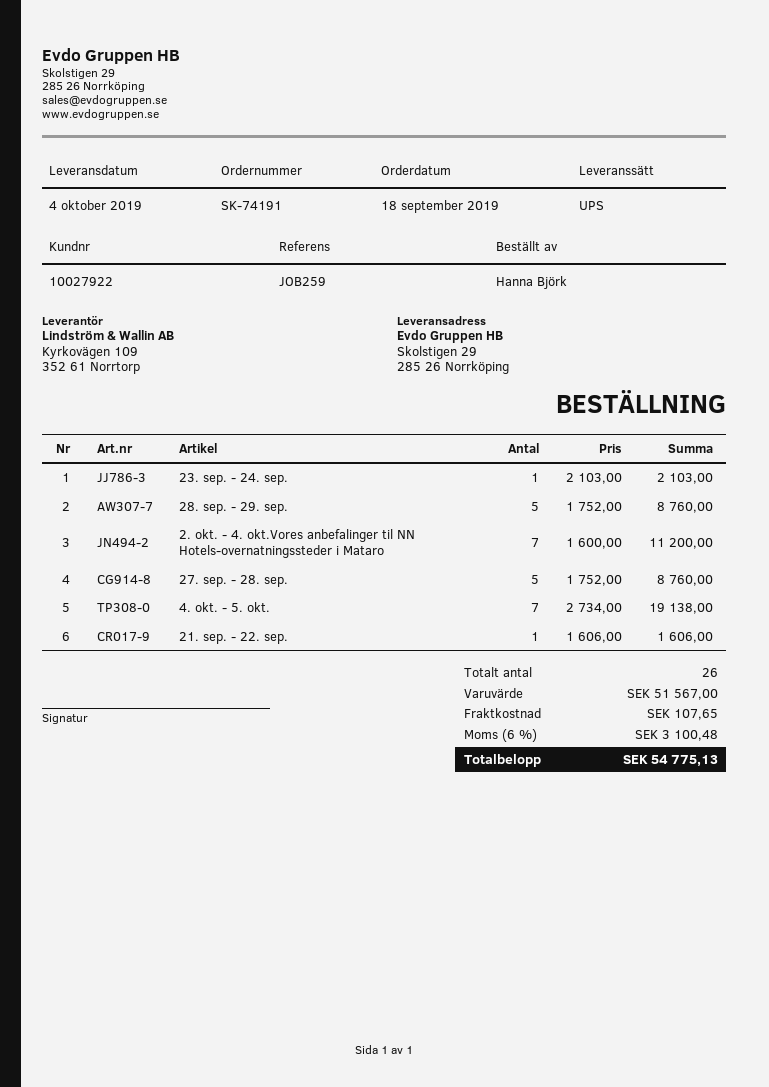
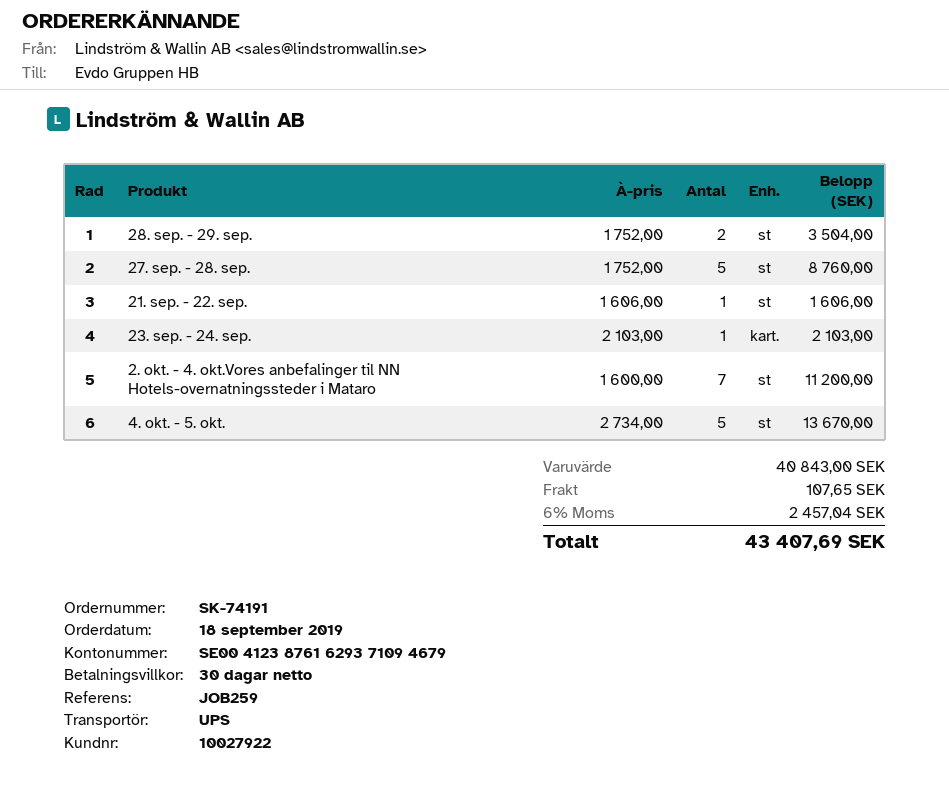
28. sep. - 29. sep.: 5 x 1752.00 = 8760.00 -> 2 x 1752.00 = 3504.00
4. okt. - 5. okt.: 7 x 2734.00 = 19138.00 -> 5 x 2734.00 = 13670.00
subtotal: 51567.00 -> 40843.00
tax: 6% = 3100.48 -> 6% = 2457.04
total: 54775.13 -> 43407.69

